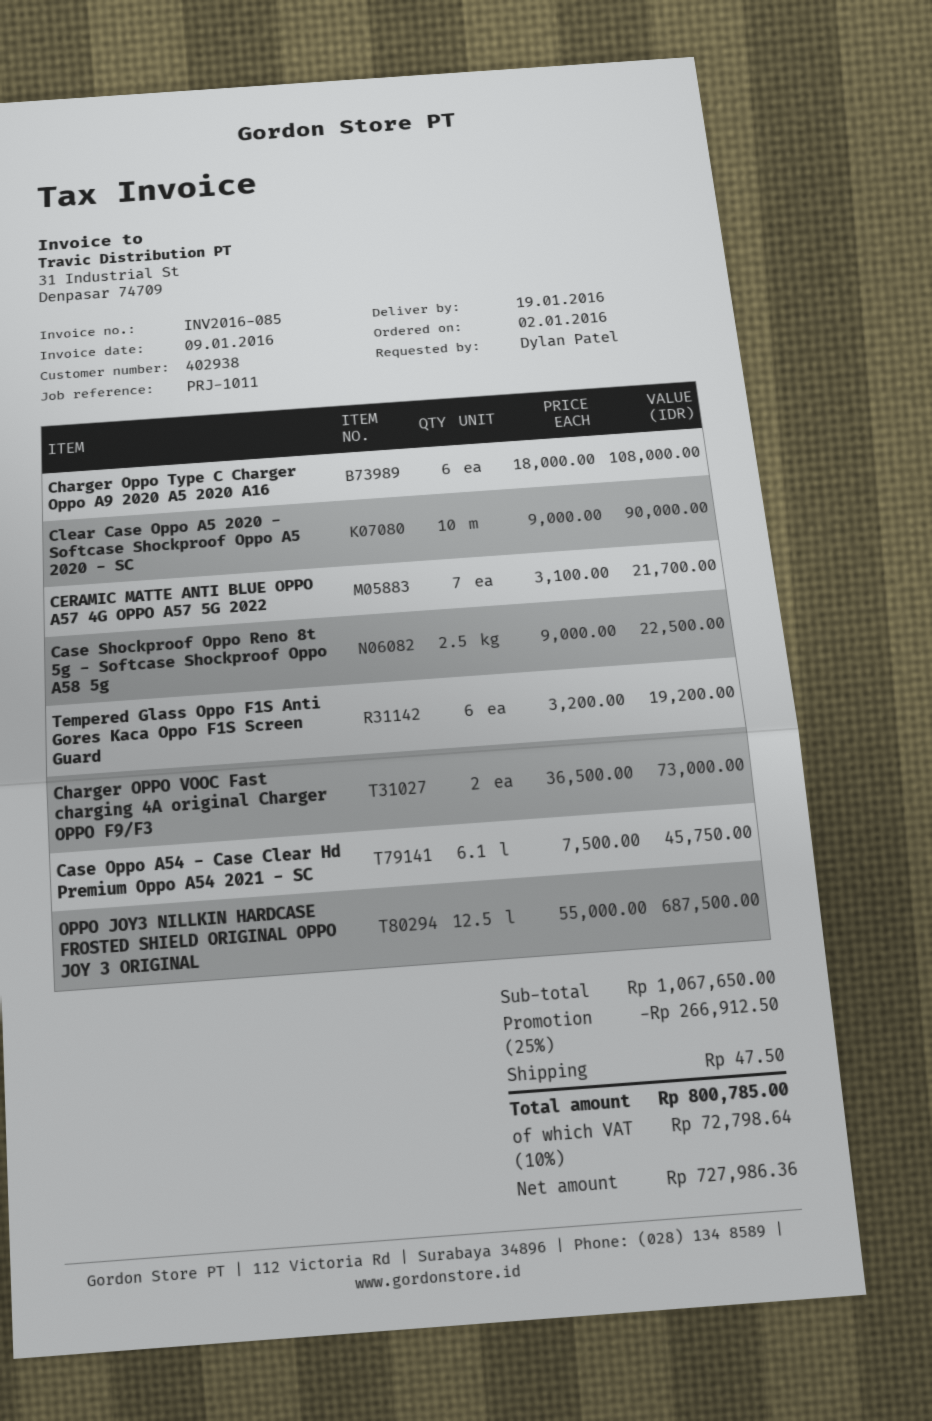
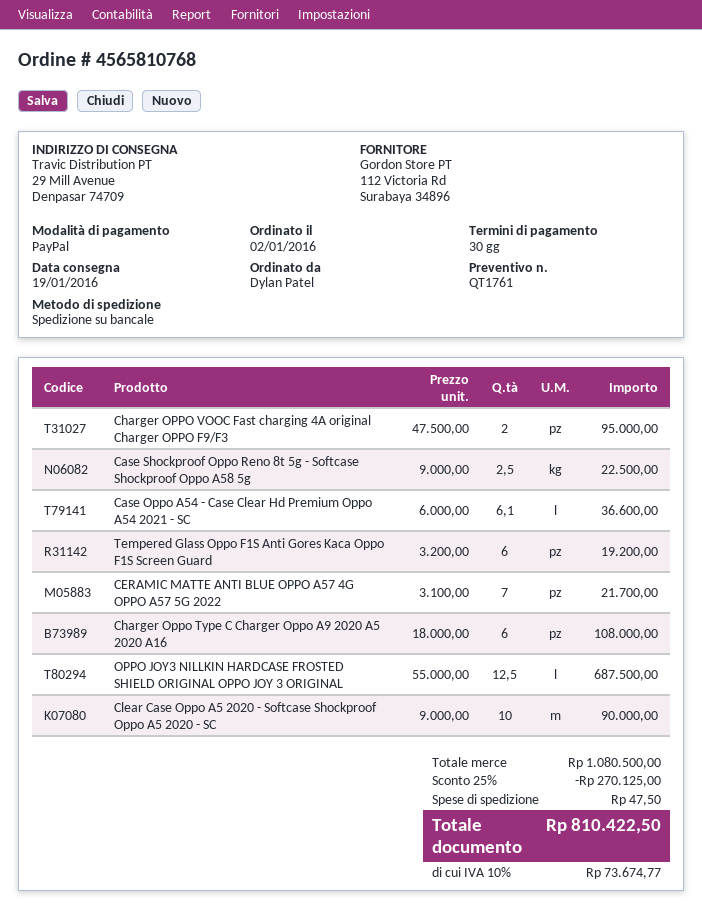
Charger OPPO VOOC Fast charging 4A original Charger OPPO F9/F3: 2 x 36500.00 = 73000.00 -> 2 x 47500.00 = 95000.00
Case Oppo A54 - Case Clear Hd Premium Oppo A54 2021 - SC: 6.1 x 7500.00 = 45750.00 -> 6.1 x 6000.00 = 36600.00
subtotal: 1067650.00 -> 1080500.00
discount: 25% = 266912.50 -> 25% = 270125.00
tax: 10% = 72798.64 -> 10% = 73674.77
total: 800785.00 -> 810422.50

